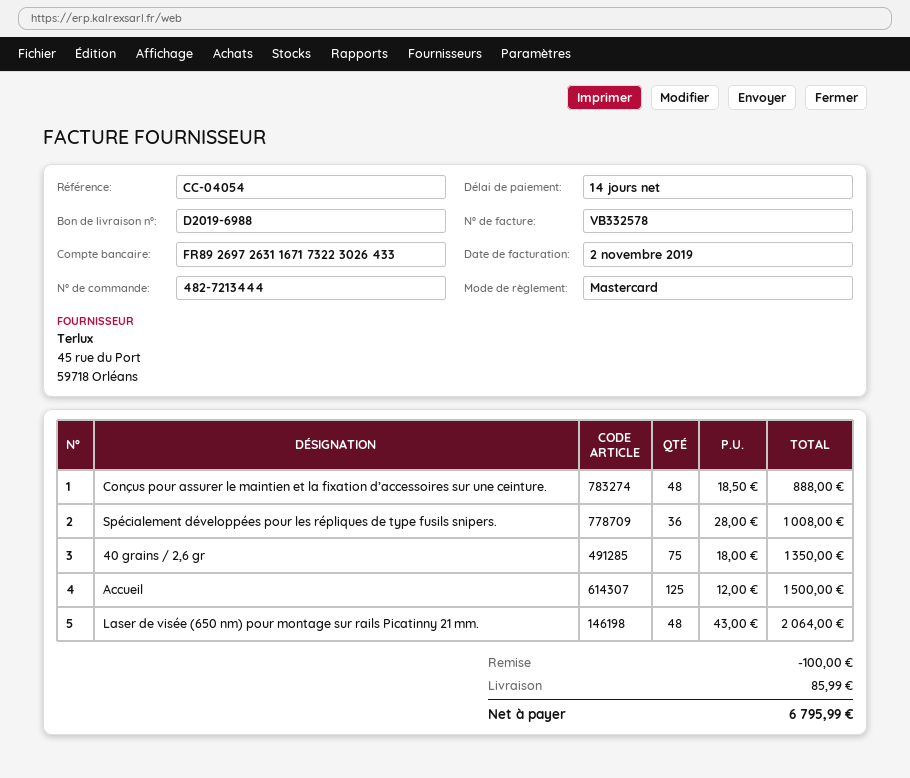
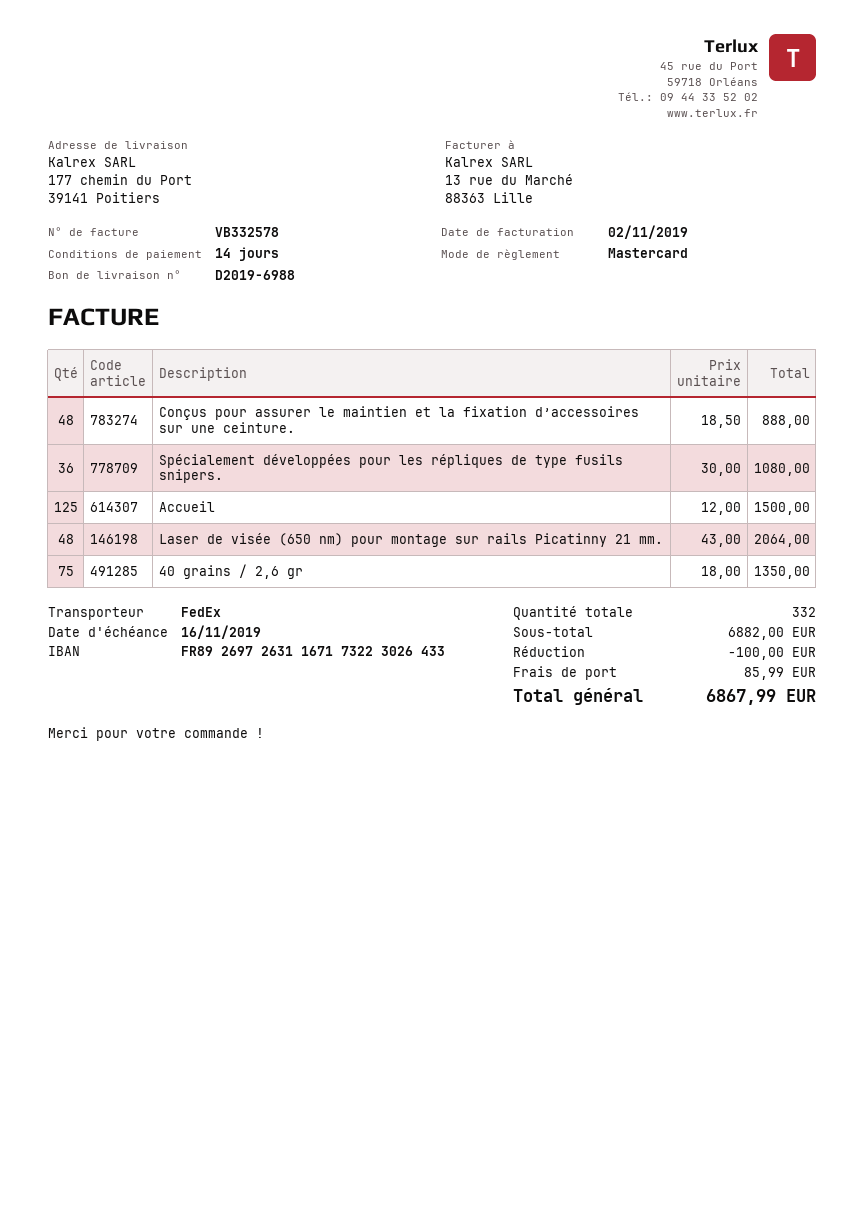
Spécialement développées pour les répliques de type fusils snipers.: 36 x 28.00 = 1008.00 -> 36 x 30.00 = 1080.00
total: 6795.99 -> 6867.99

